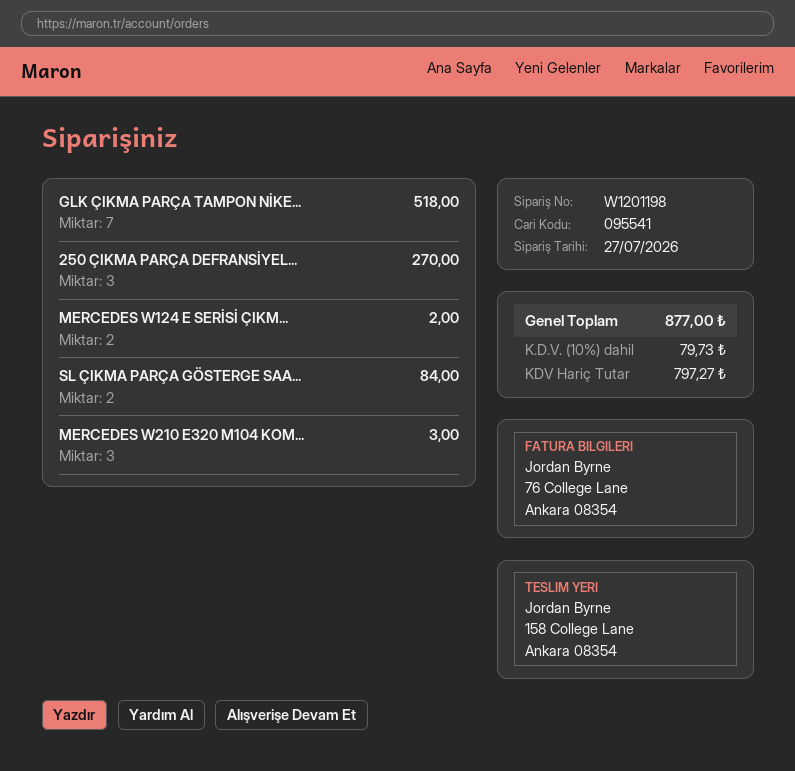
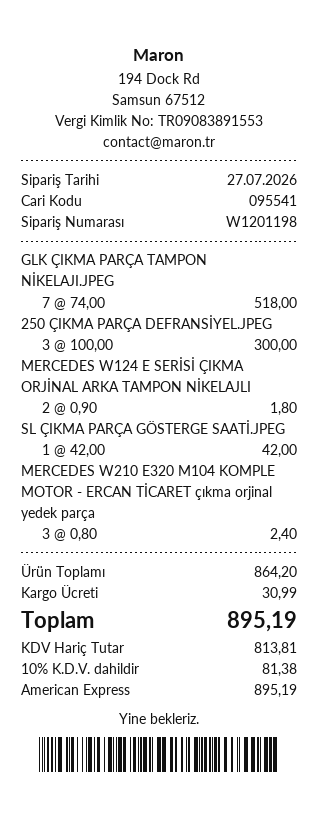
250 ÇIKMA PARÇA DEFRANSİYEL...: 3 for 270.00 -> 3 for 300.00
MERCEDES W124 E SERİSİ ÇIKM...: 2 for 2.00 -> 2 for 1.80
SL ÇIKMA PARÇA GÖSTERGE SAA...: 2 for 84.00 -> 1 for 42.00
MERCEDES W210 E320 M104 KOM...: 3 for 3.00 -> 3 for 2.40
shipping: none -> 30.99
net: 797.27 -> 813.81
tax: 10% = 79.73 -> 10% = 81.38
total: 877.00 -> 895.19

